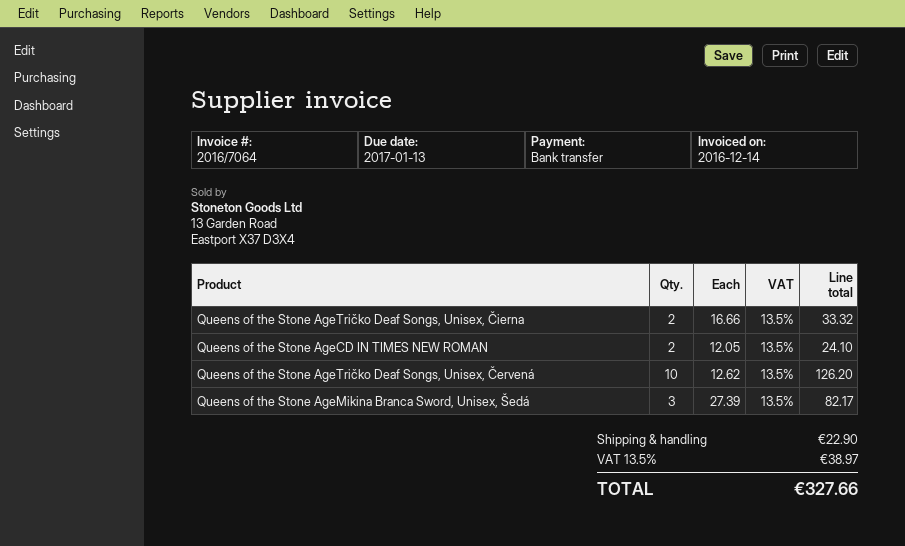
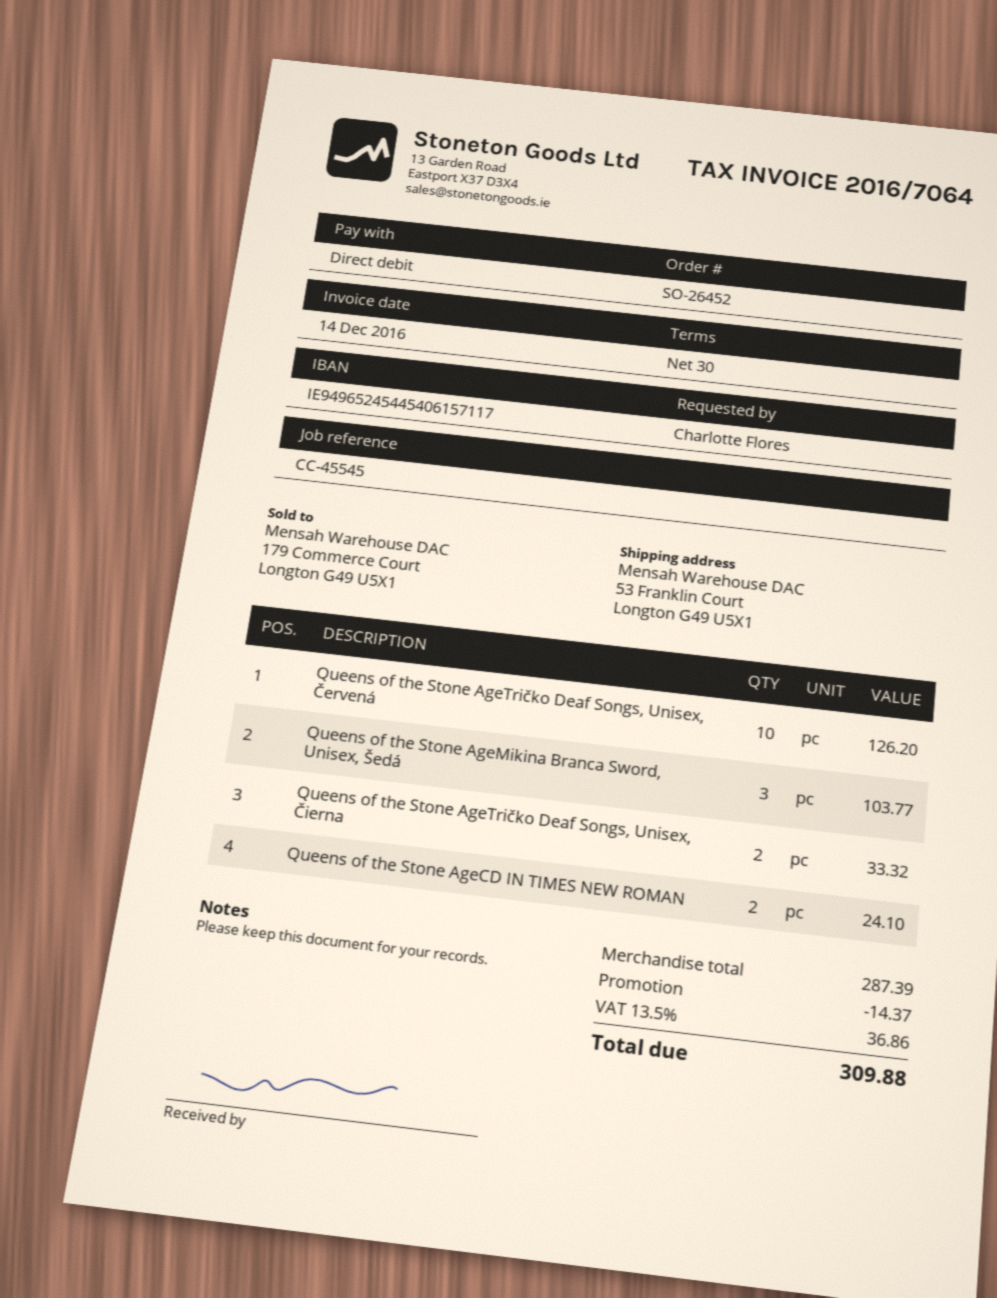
payment method: bank transfer -> direct debit
Queens of the Stone AgeMikina Branca Sword, Unisex, Šedá: 3 for 82.17 -> 3 for 103.77
discount: none -> 14.37
shipping: 22.90 -> none
tax: 13.5% = 38.97 -> 13.5% = 36.86
total: 327.66 -> 309.88

